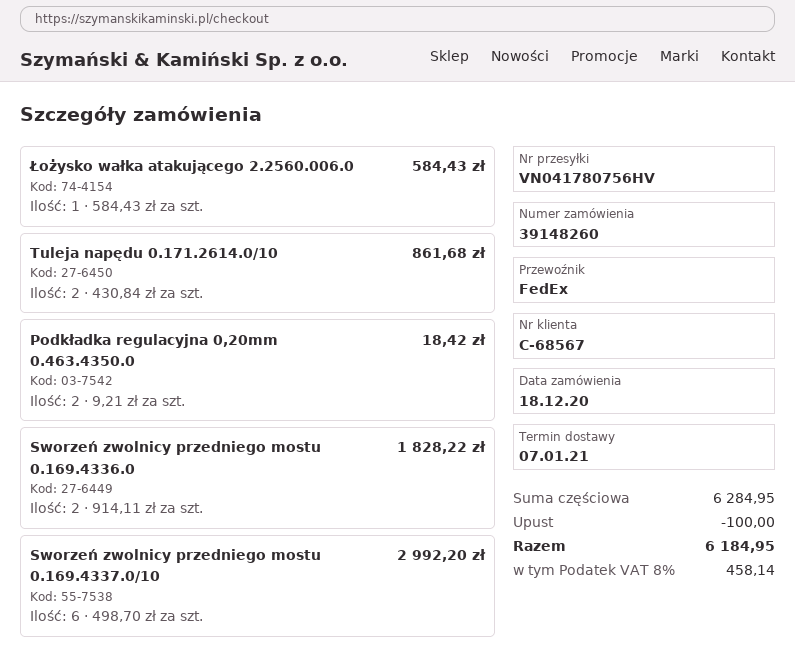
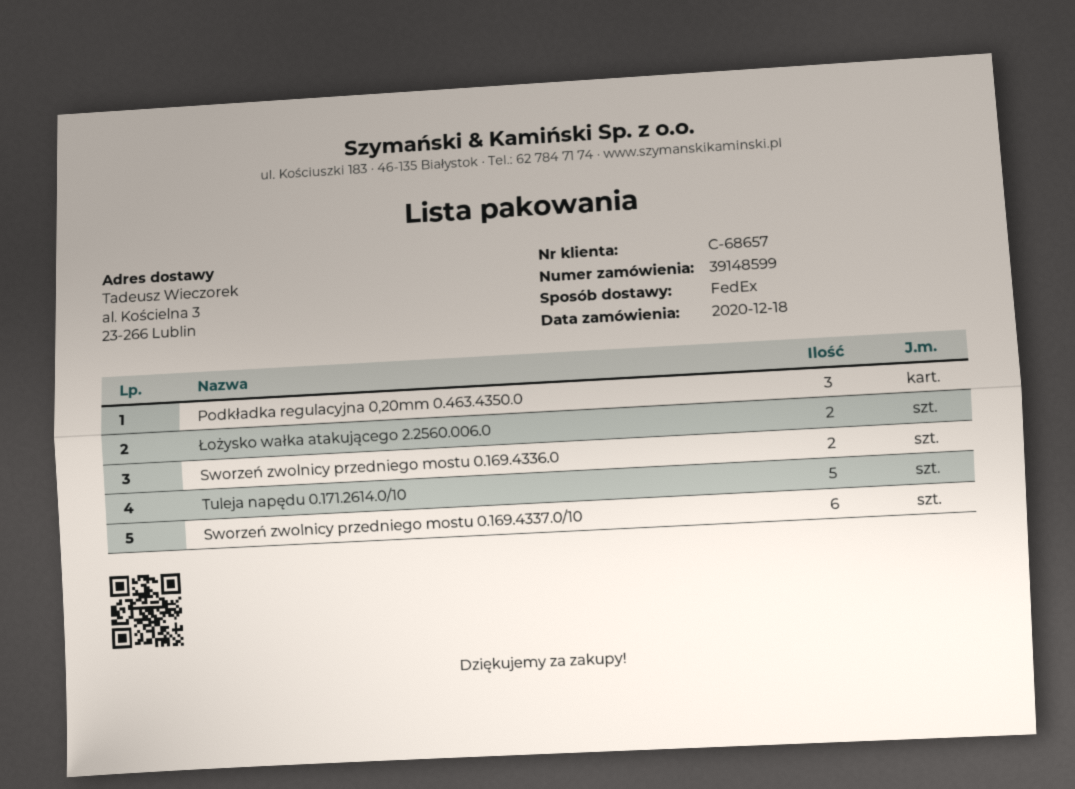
order number: 39148260 -> 39148599
customer number: C-68567 -> C-68657
Łożysko wałka atakującego 2.2560.006.0: 1 -> 2
Tuleja napędu 0.171.2614.0/10: 2 -> 5
Podkładka regulacyjna 0,20mm 0.463.4350.0: 2 -> 3

